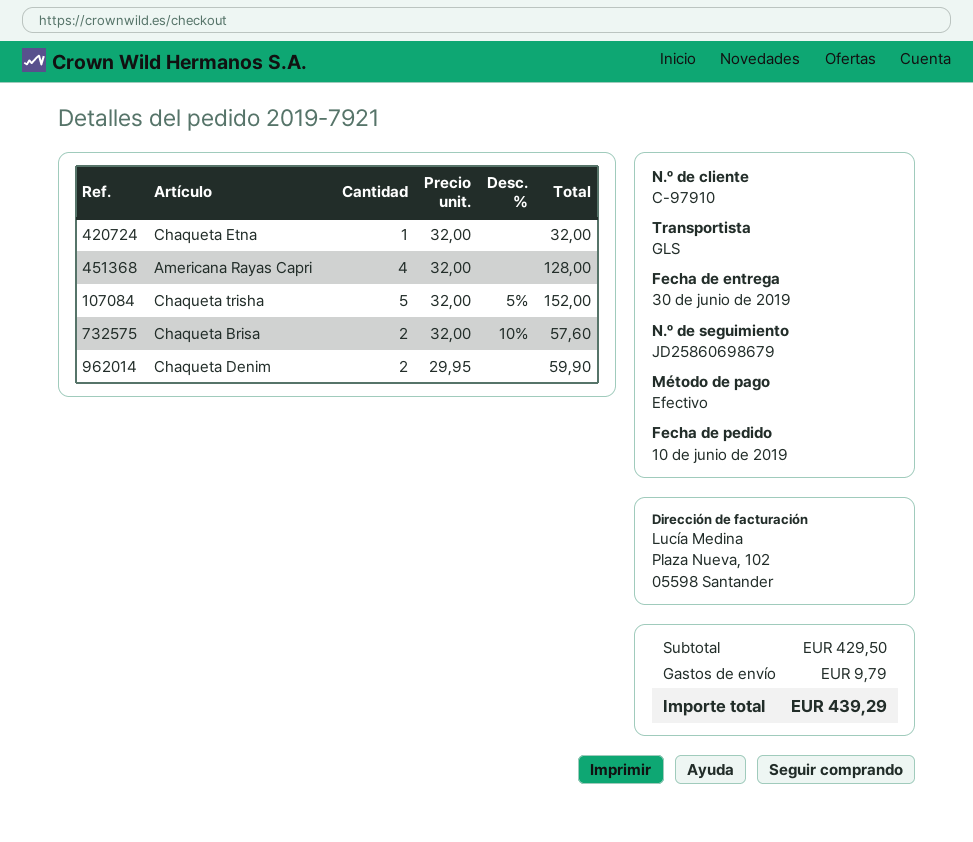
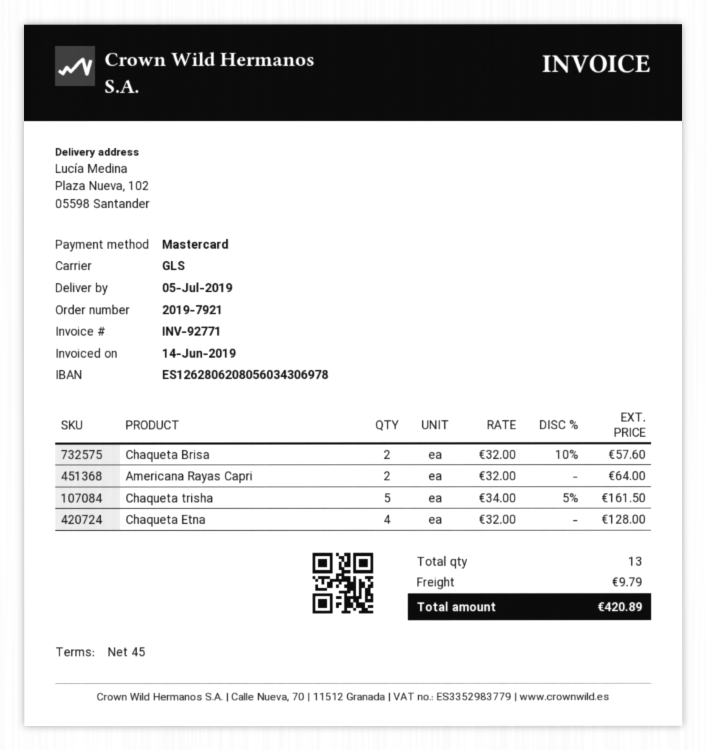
delivery date: 2019-06-30 -> 2019-07-05
payment method: cash -> Mastercard
Chaqueta Etna: 1 x 32.00 = 32.00 -> 4 x 32.00 = 128.00
Americana Rayas Capri: 4 x 32.00 = 128.00 -> 2 x 32.00 = 64.00
Chaqueta trisha: 5 x 32.00 - 5% = 152.00 -> 5 x 34.00 - 5% = 161.50
Chaqueta Denim: 2 x 29.95 = 59.90 -> none
total: 439.29 -> 420.89

